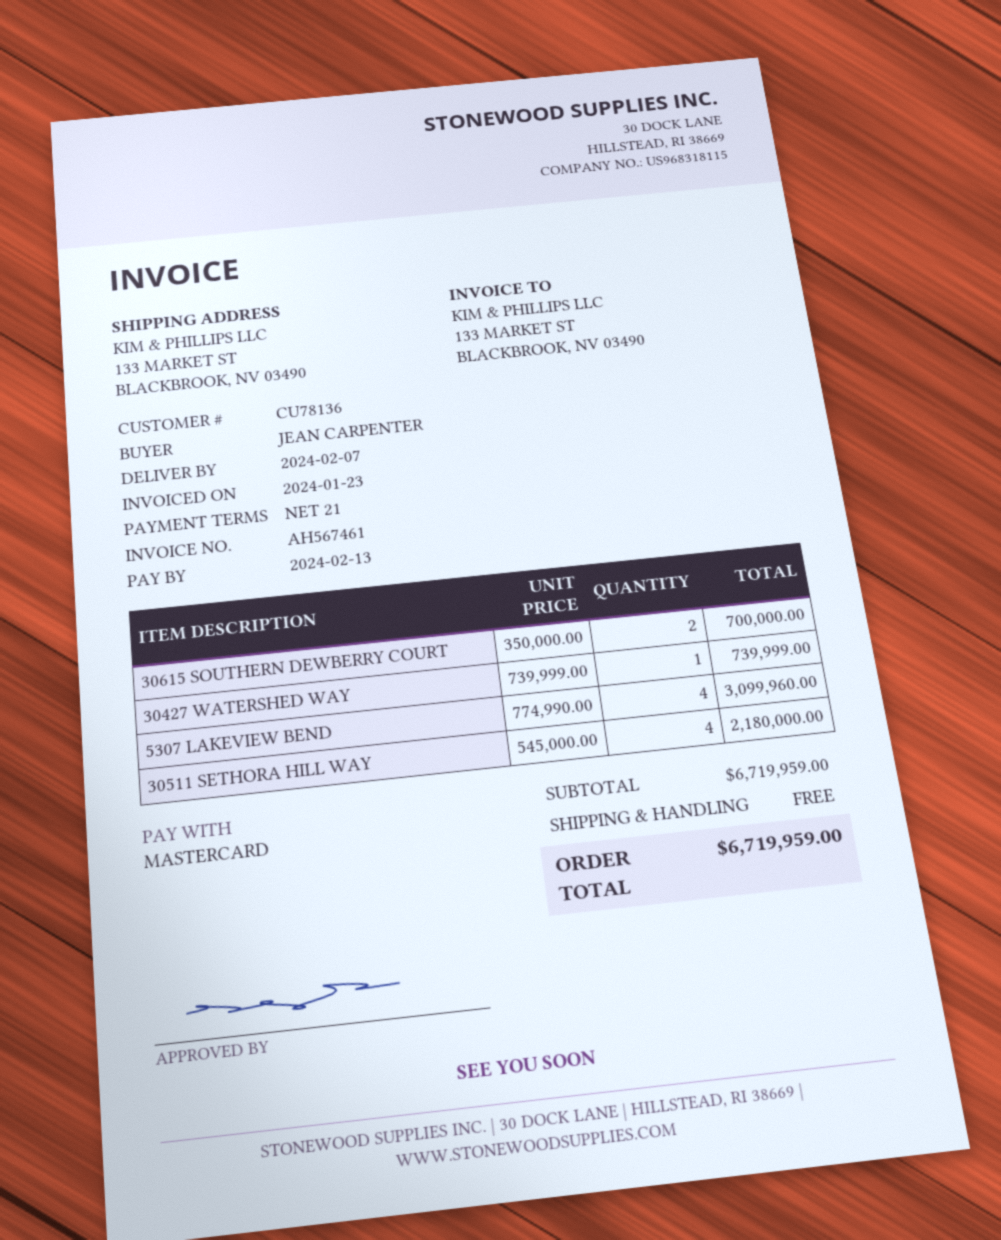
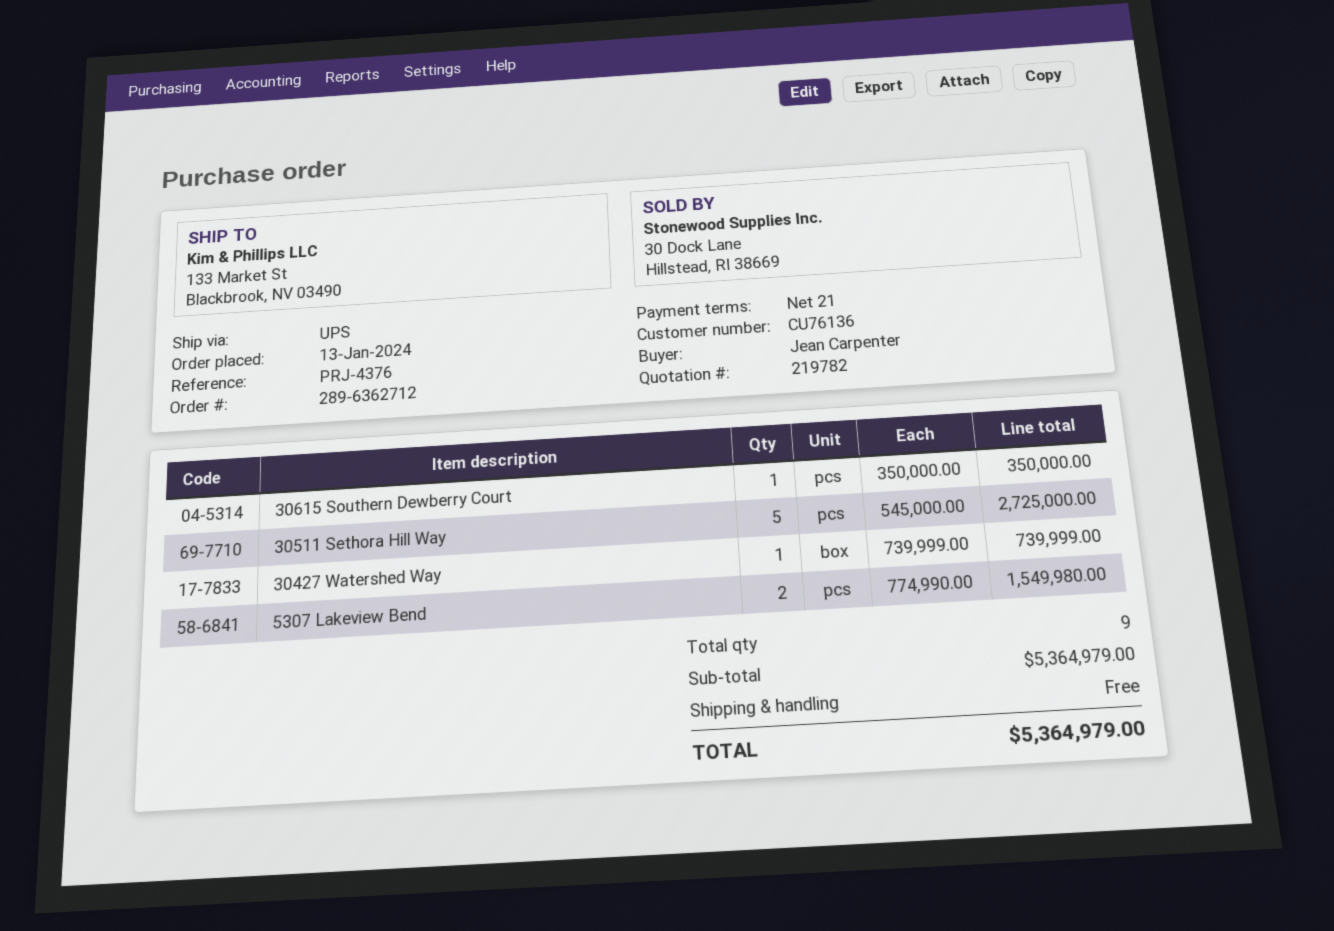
customer number: CU78136 -> CU76136
30615 SOUTHERN DEWBERRY COURT: 2 x 350000.00 = 700000.00 -> 1 x 350000.00 = 350000.00
5307 LAKEVIEW BEND: 4 x 774990.00 = 3099960.00 -> 2 x 774990.00 = 1549980.00
30511 SETHORA HILL WAY: 4 x 545000.00 = 2180000.00 -> 5 x 545000.00 = 2725000.00
subtotal: 6719959.00 -> 5364979.00
total: 6719959.00 -> 5364979.00

